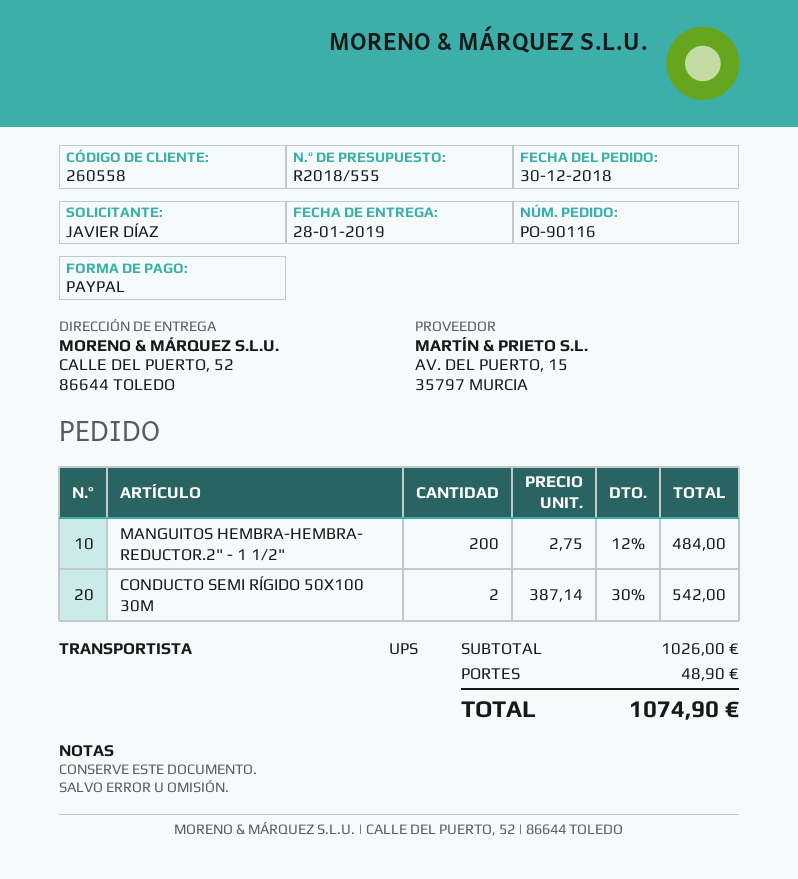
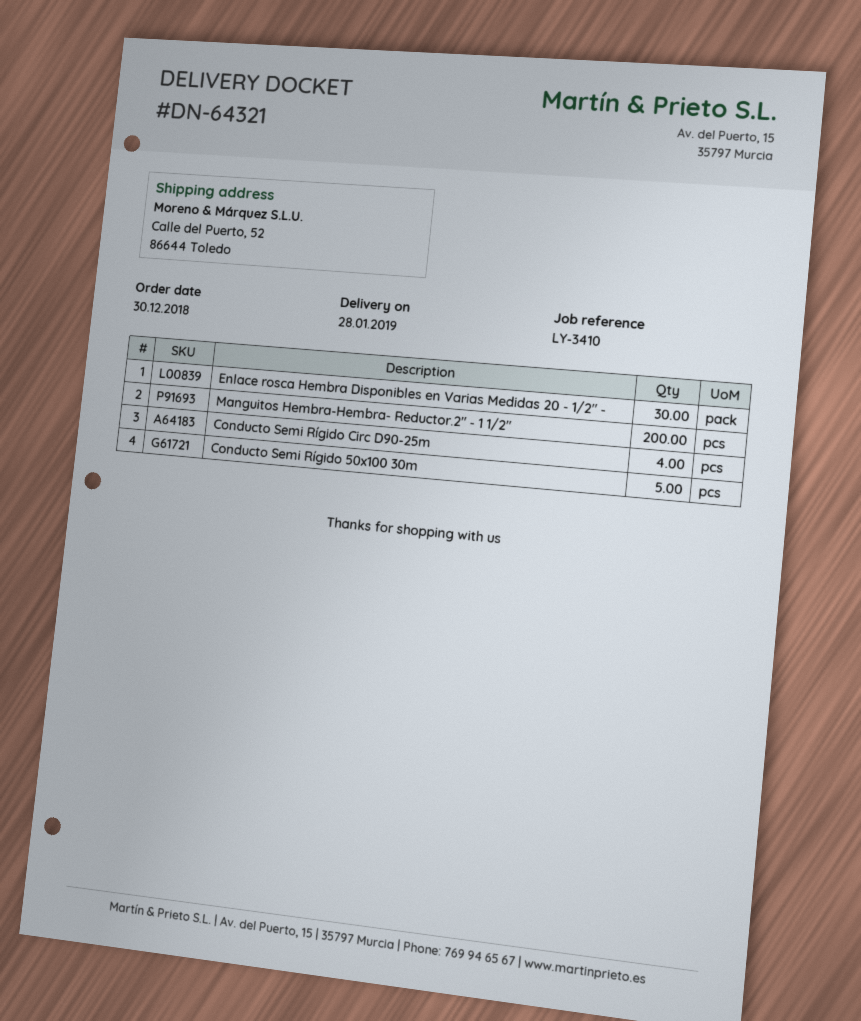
CONDUCTO SEMI RÍGIDO 50X100 30M: 2 -> 5
Enlace rosca Hembra Disponibles en Varias Medidas 20 - 1/2" -: none -> 30
Conducto Semi Rígido Circ D90-25m: none -> 4

